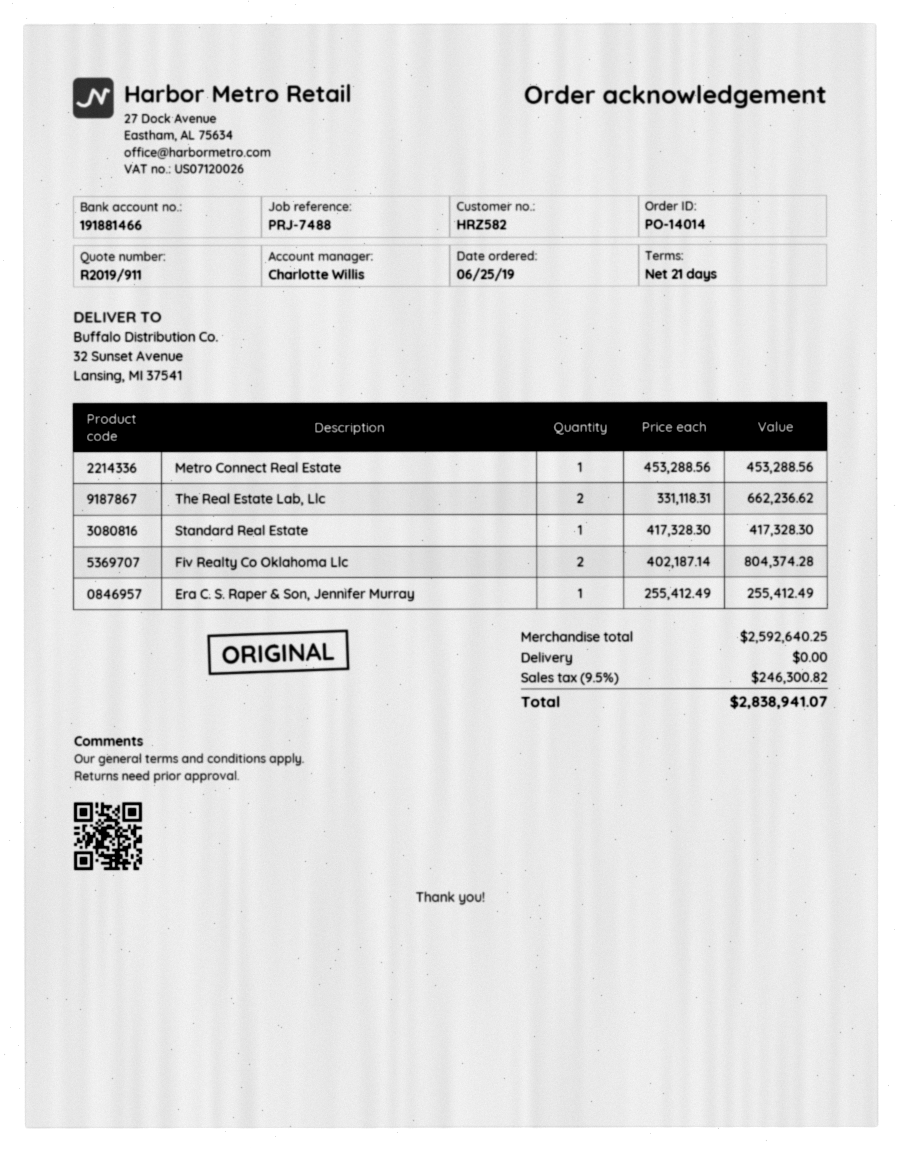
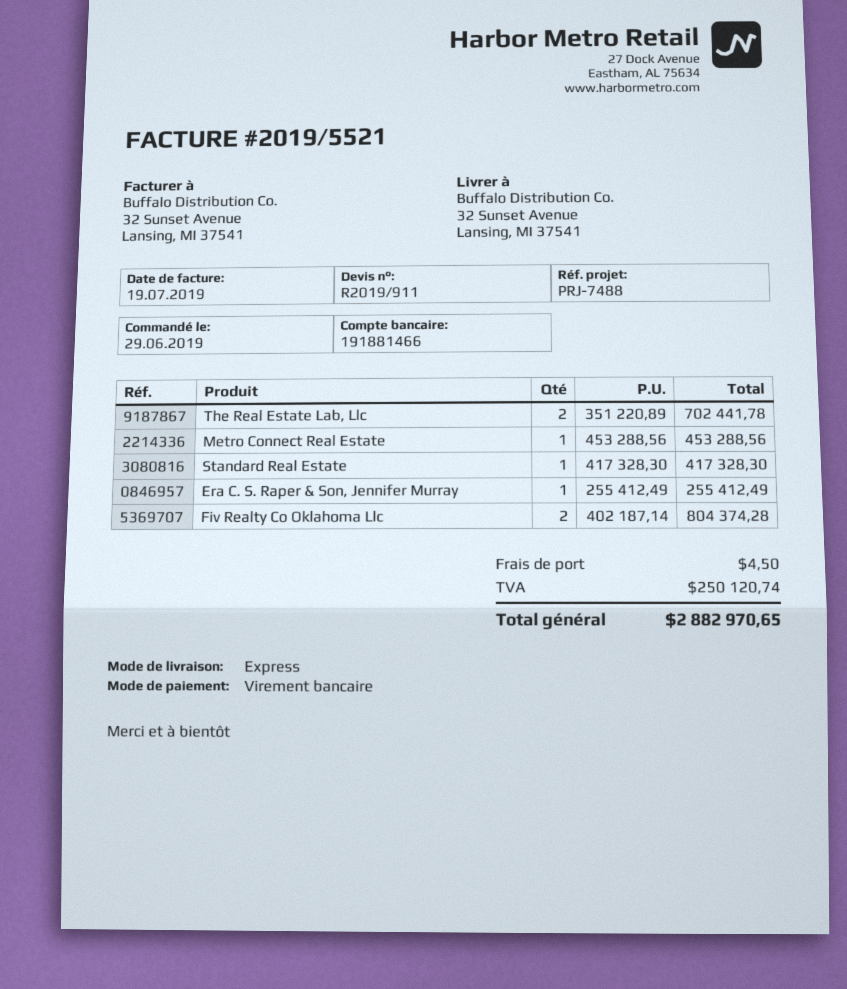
order date: 2019-06-25 -> 2019-06-29
The Real Estate Lab, Llc: 2 x 331118.31 = 662236.62 -> 2 x 351220.89 = 702441.78
shipping: 0.00 -> 4.50
tax: 246300.82 -> 250120.74
total: 2838941.07 -> 2882970.65

